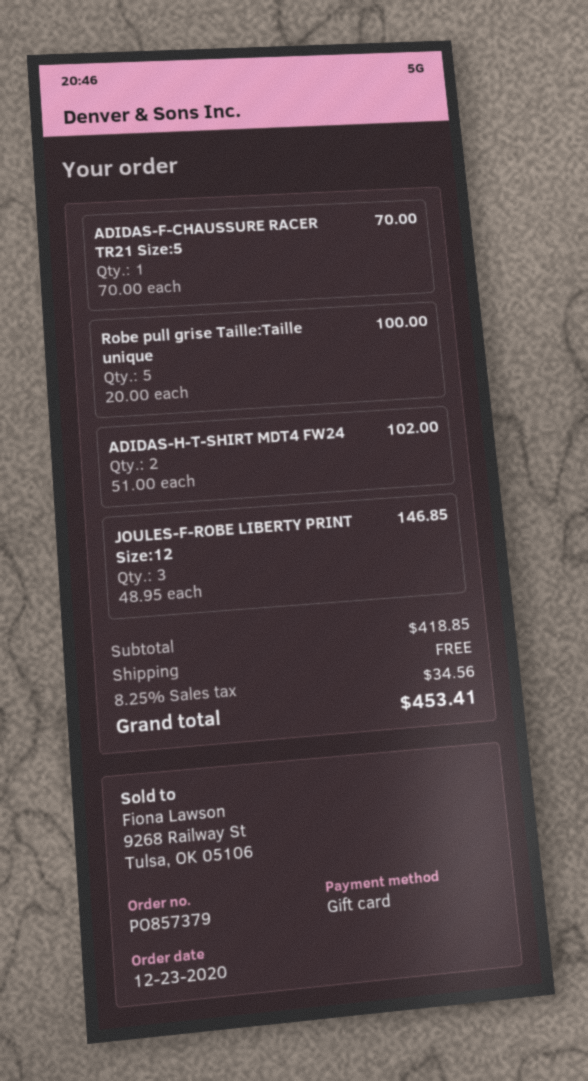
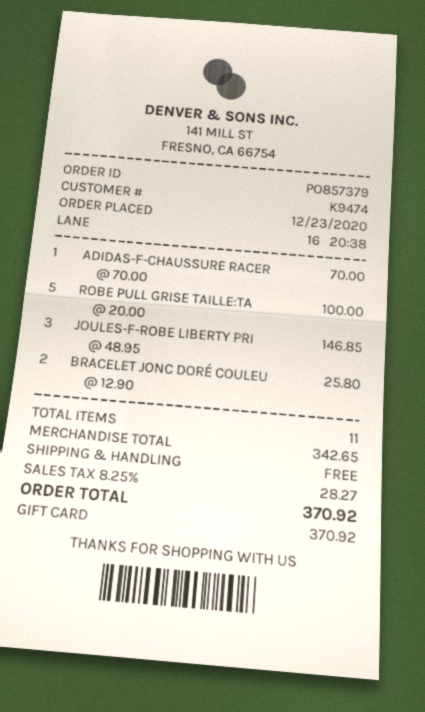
ADIDAS-H-T-SHIRT MDT4 FW24: 2 x 51.00 = 102.00 -> none
BRACELET JONC DORÉ COULEU: none -> 2 x 12.90 = 25.80
subtotal: 418.85 -> 342.65
tax: 8.25% = 34.56 -> 8.25% = 28.27
total: 453.41 -> 370.92

